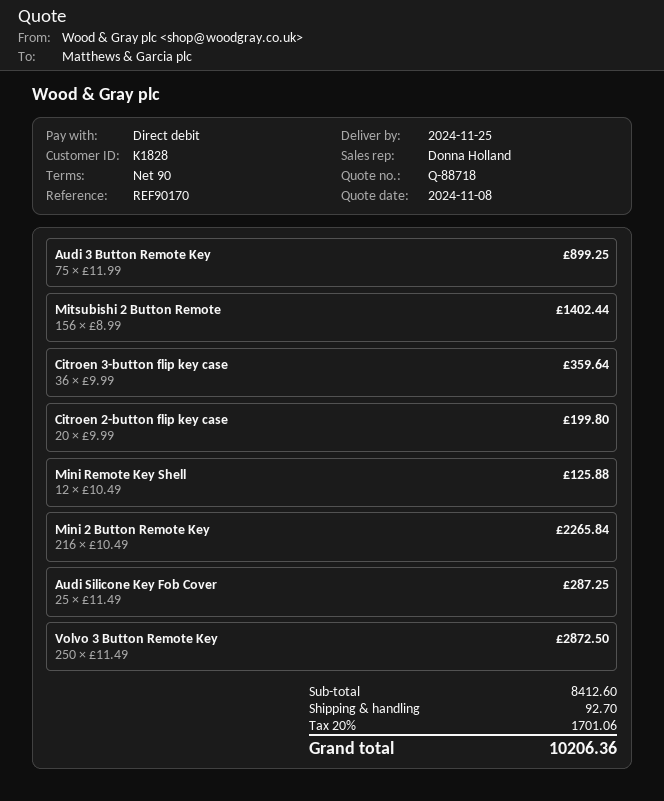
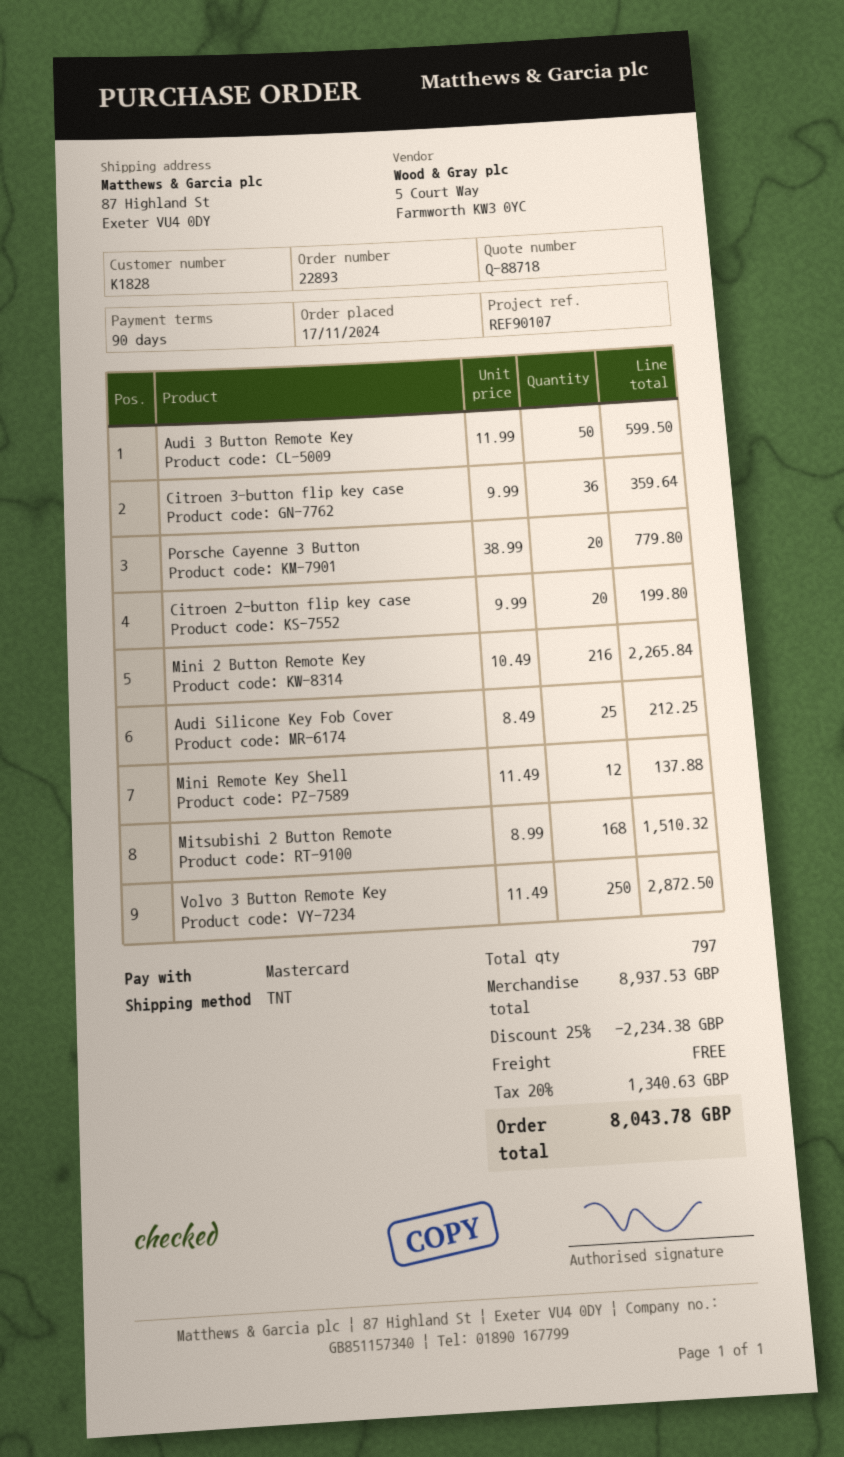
reference: REF90170 -> REF90107
payment method: direct debit -> Mastercard
Audi 3 Button Remote Key: 75 x 11.99 = 899.25 -> 50 x 11.99 = 599.50
Mitsubishi 2 Button Remote: 156 x 8.99 = 1402.44 -> 168 x 8.99 = 1510.32
Mini Remote Key Shell: 12 x 10.49 = 125.88 -> 12 x 11.49 = 137.88
Audi Silicone Key Fob Cover: 25 x 11.49 = 287.25 -> 25 x 8.49 = 212.25
Porsche Cayenne 3 Button: none -> 20 x 38.99 = 779.80
subtotal: 8412.60 -> 8937.53
discount: none -> 25% = 2234.38
shipping: 92.70 -> 0.00
tax: 20% = 1701.06 -> 20% = 1340.63
total: 10206.36 -> 8043.78

